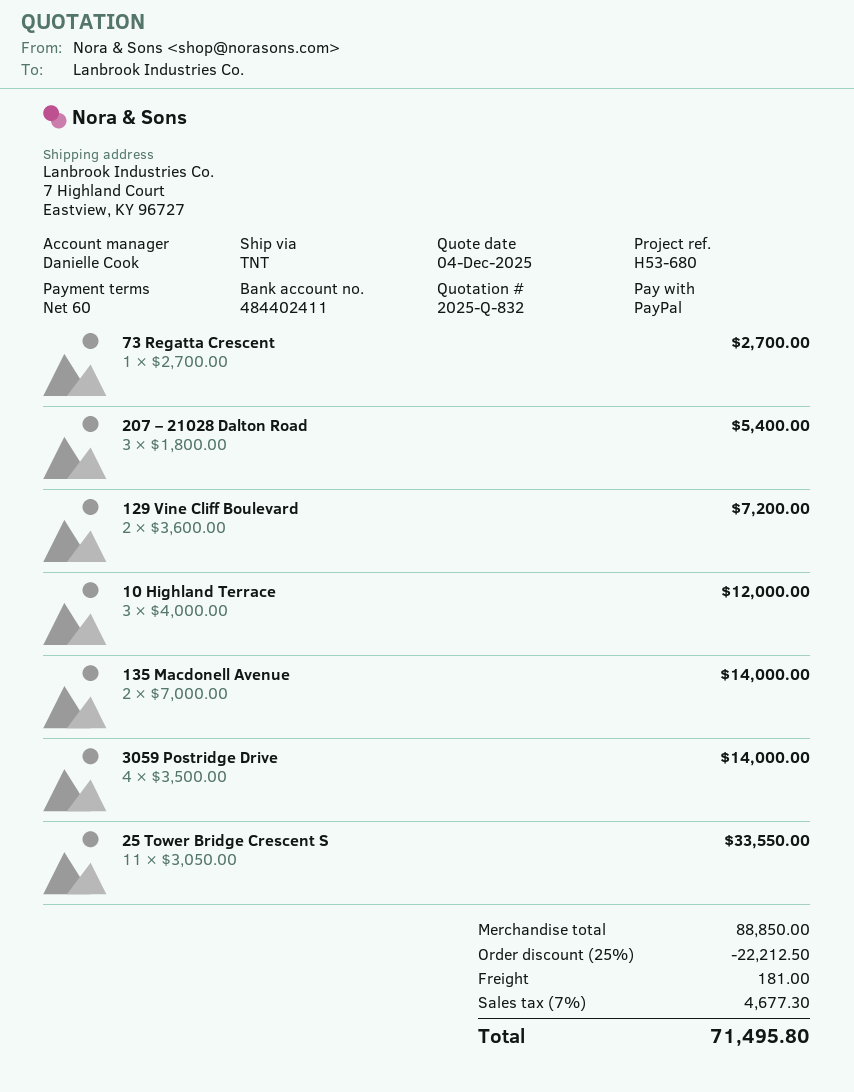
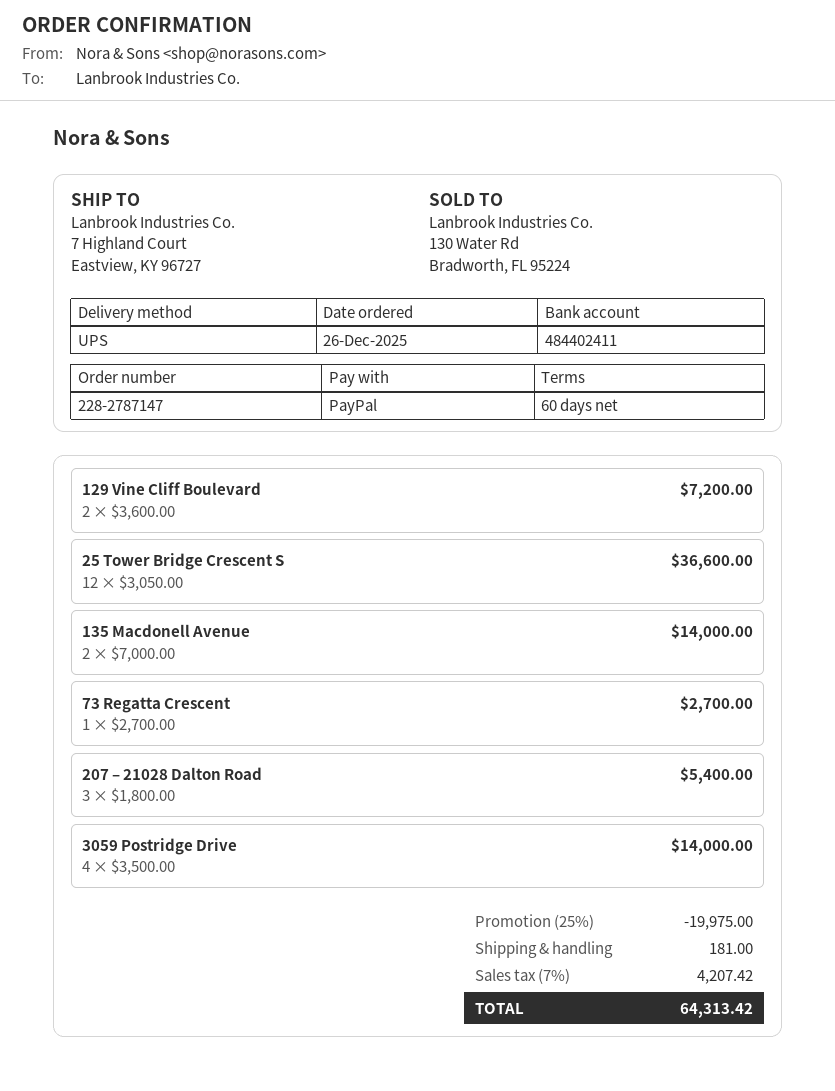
shipping method: TNT -> UPS
10 Highland Terrace: 3 x 4000.00 = 12000.00 -> none
25 Tower Bridge Crescent S: 11 x 3050.00 = 33550.00 -> 12 x 3050.00 = 36600.00
discount: 25% = 22212.50 -> 25% = 19975.00
tax: 7% = 4677.30 -> 7% = 4207.42
total: 71495.80 -> 64313.42

